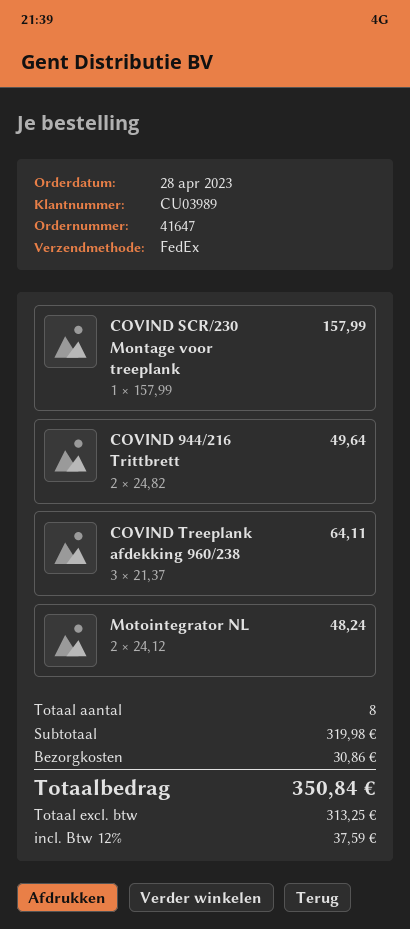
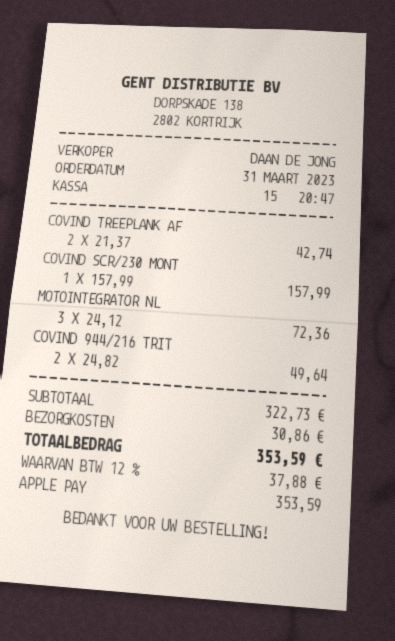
order date: 2023-04-28 -> 2023-03-31
COVIND Treeplank afdekking 960/238: 3 x 21.37 = 64.11 -> 2 x 21.37 = 42.74
Motointegrator NL: 2 x 24.12 = 48.24 -> 3 x 24.12 = 72.36
subtotal: 319.98 -> 322.73
tax: 12% = 37.59 -> 12% = 37.88
total: 350.84 -> 353.59

